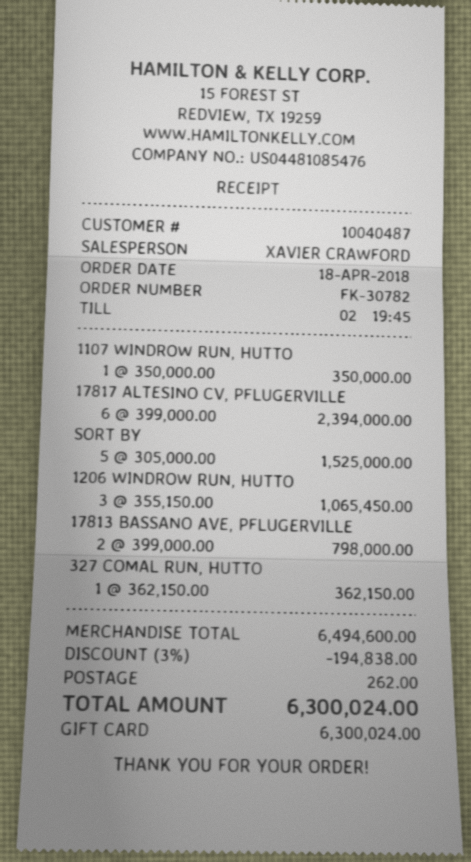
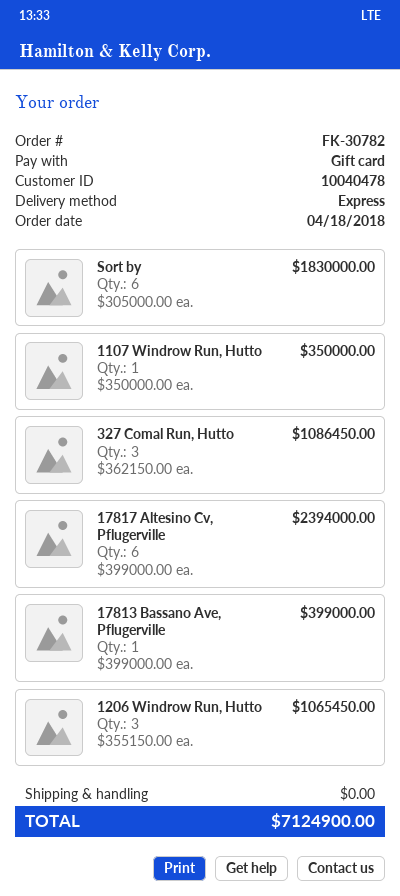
customer number: 10040487 -> 10040478
SORT BY: 5 x 305000.00 = 1525000.00 -> 6 x 305000.00 = 1830000.00
17813 BASSANO AVE, PFLUGERVILLE: 2 x 399000.00 = 798000.00 -> 1 x 399000.00 = 399000.00
327 COMAL RUN, HUTTO: 1 x 362150.00 = 362150.00 -> 3 x 362150.00 = 1086450.00
discount: 3% = 194838.00 -> none
shipping: 262.00 -> 0.00
total: 6300024.00 -> 7124900.00

